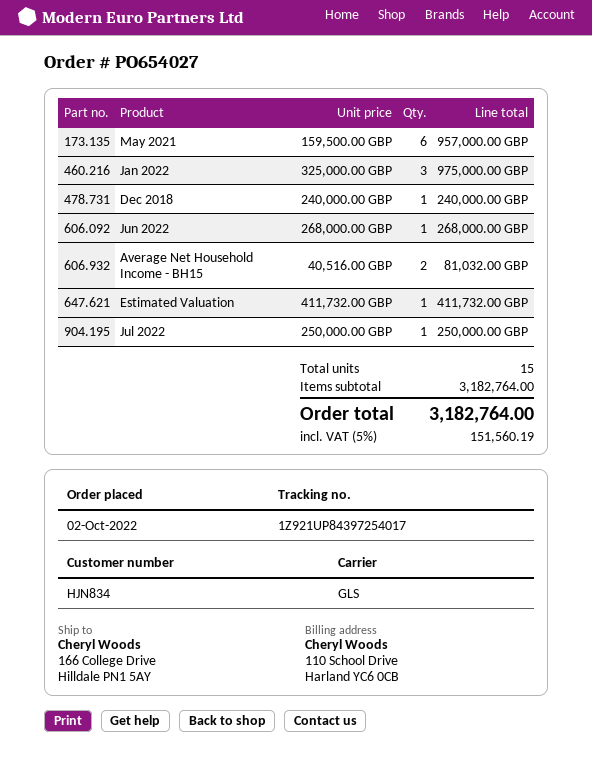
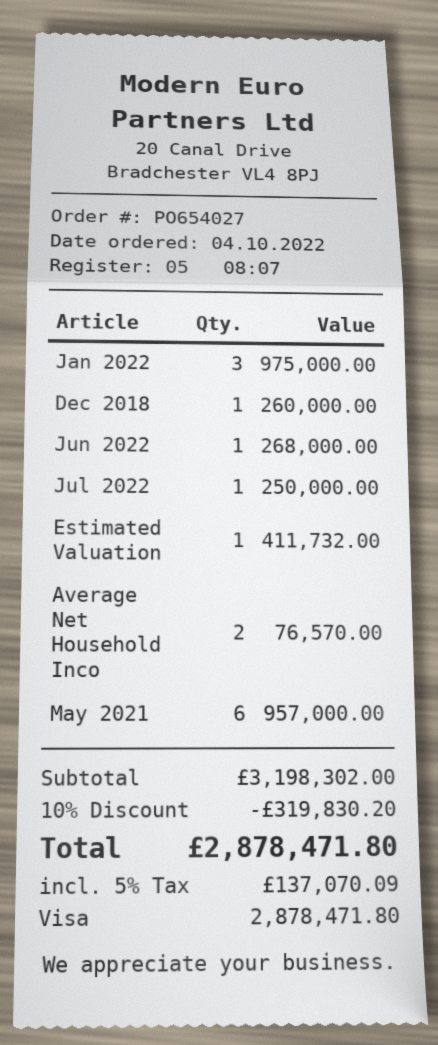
order date: 2022-10-02 -> 2022-10-04
Dec 2018: 1 for 240000.00 -> 1 for 260000.00
Average Net Household Income - BH15: 2 for 81032.00 -> 2 for 76570.00
subtotal: 3182764.00 -> 3198302.00
discount: none -> 10% = 319830.20
tax: 5% = 151560.19 -> 5% = 137070.09
total: 3182764.00 -> 2878471.80

